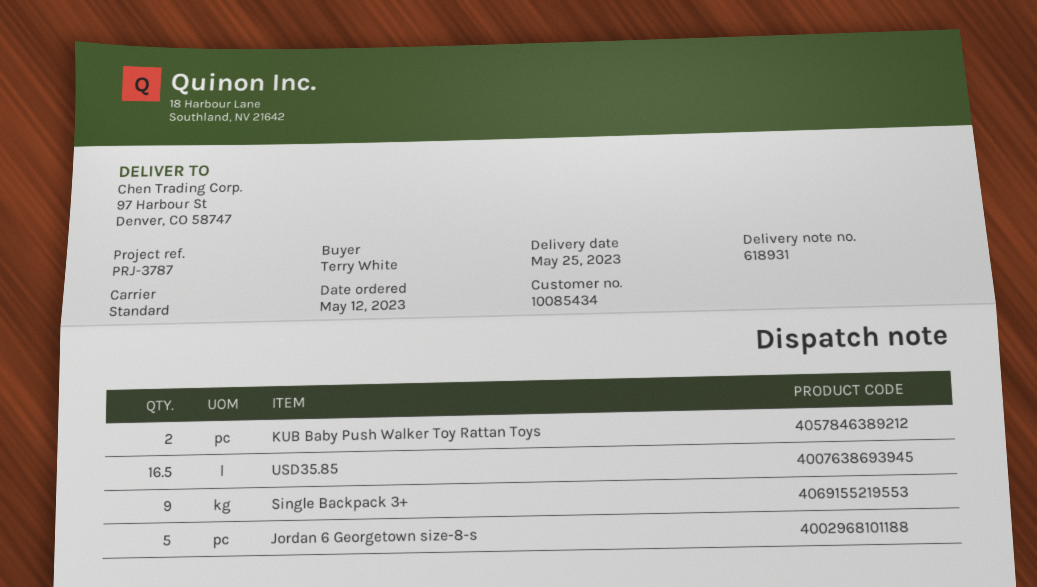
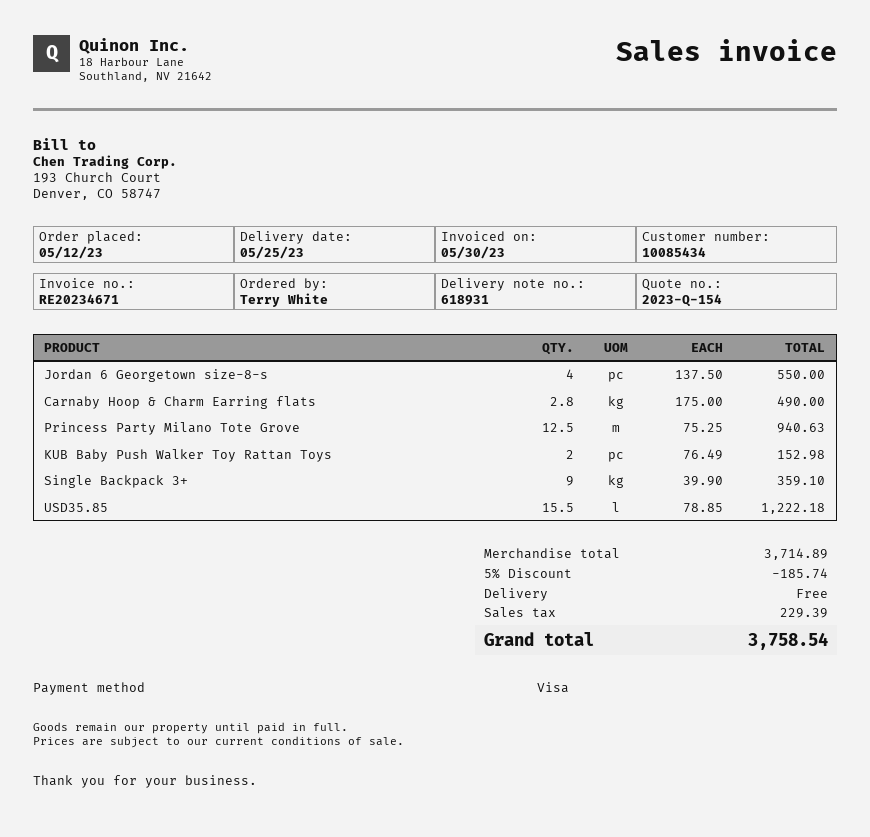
USD35.85: 16.5 -> 15.5
Jordan 6 Georgetown size-8-s: 5 -> 4
Carnaby Hoop & Charm Earring flats: none -> 2.8
Princess Party Milano Tote Grove: none -> 12.5

